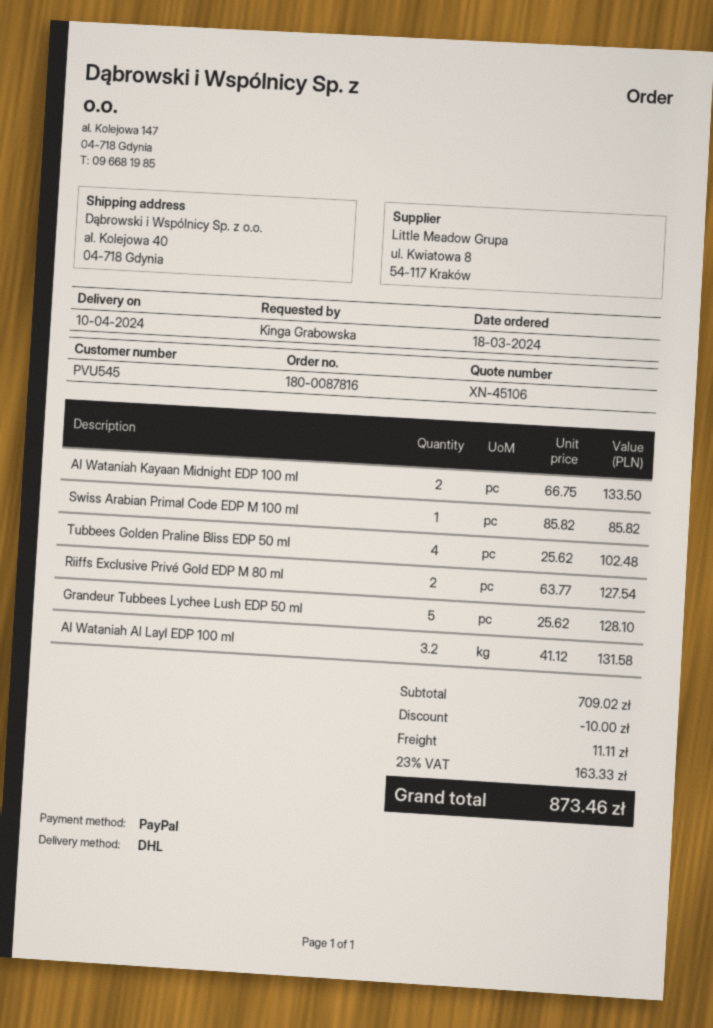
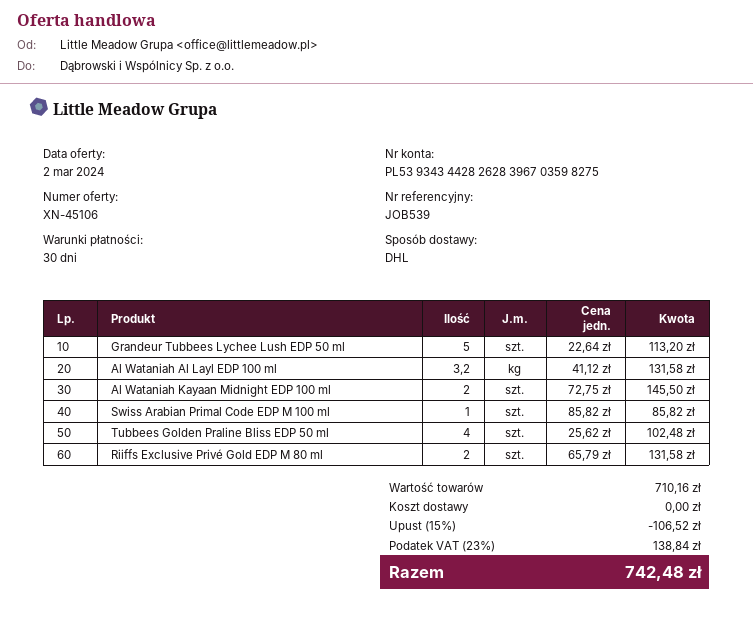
Al Wataniah Kayaan Midnight EDP 100 ml: 2 x 66.75 = 133.50 -> 2 x 72.75 = 145.50
Riiffs Exclusive Privé Gold EDP M 80 ml: 2 x 63.77 = 127.54 -> 2 x 65.79 = 131.58
Grandeur Tubbees Lychee Lush EDP 50 ml: 5 x 25.62 = 128.10 -> 5 x 22.64 = 113.20
subtotal: 709.02 -> 710.16
discount: 10.00 -> 106.52
shipping: 11.11 -> 0.00
tax: 23% = 163.33 -> 23% = 138.84
total: 873.46 -> 742.48

